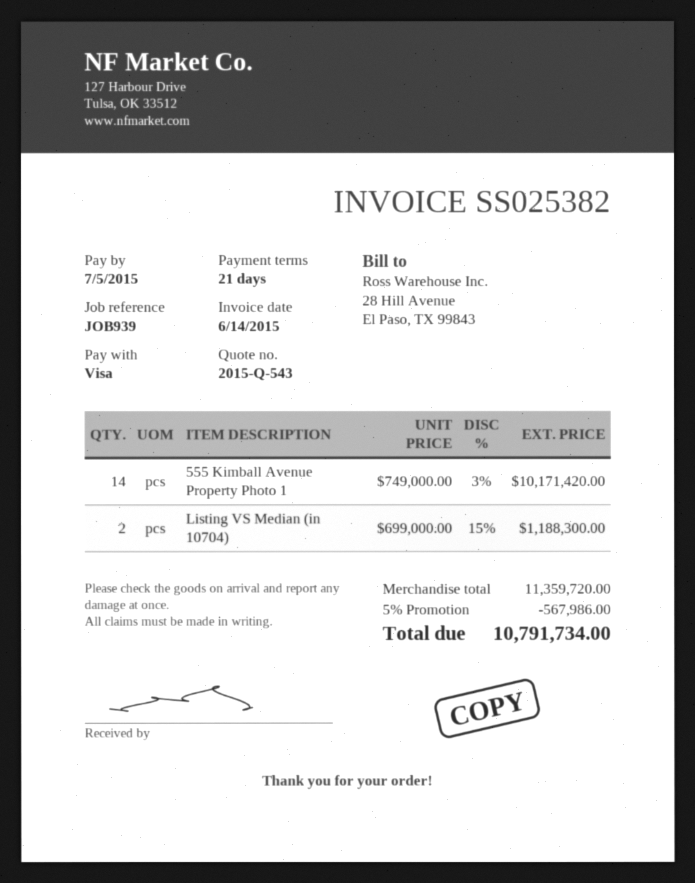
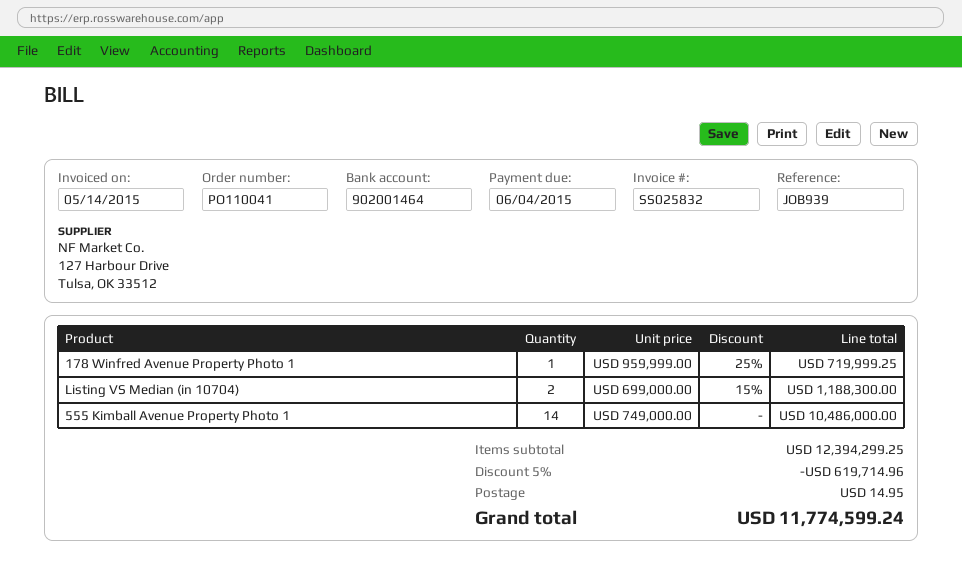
invoice number: SS025382 -> SS025832
invoice date: 2015-06-14 -> 2015-05-14
due date: 2015-07-05 -> 2015-06-04
555 Kimball Avenue Property Photo 1: 14 x 749000.00 - 3% = 10171420.00 -> 14 x 749000.00 = 10486000.00
178 Winfred Avenue Property Photo 1: none -> 1 x 959999.00 - 25% = 719999.25
subtotal: 11359720.00 -> 12394299.25
discount: 5% = 567986.00 -> 5% = 619714.96
shipping: none -> 14.95
total: 10791734.00 -> 11774599.24

